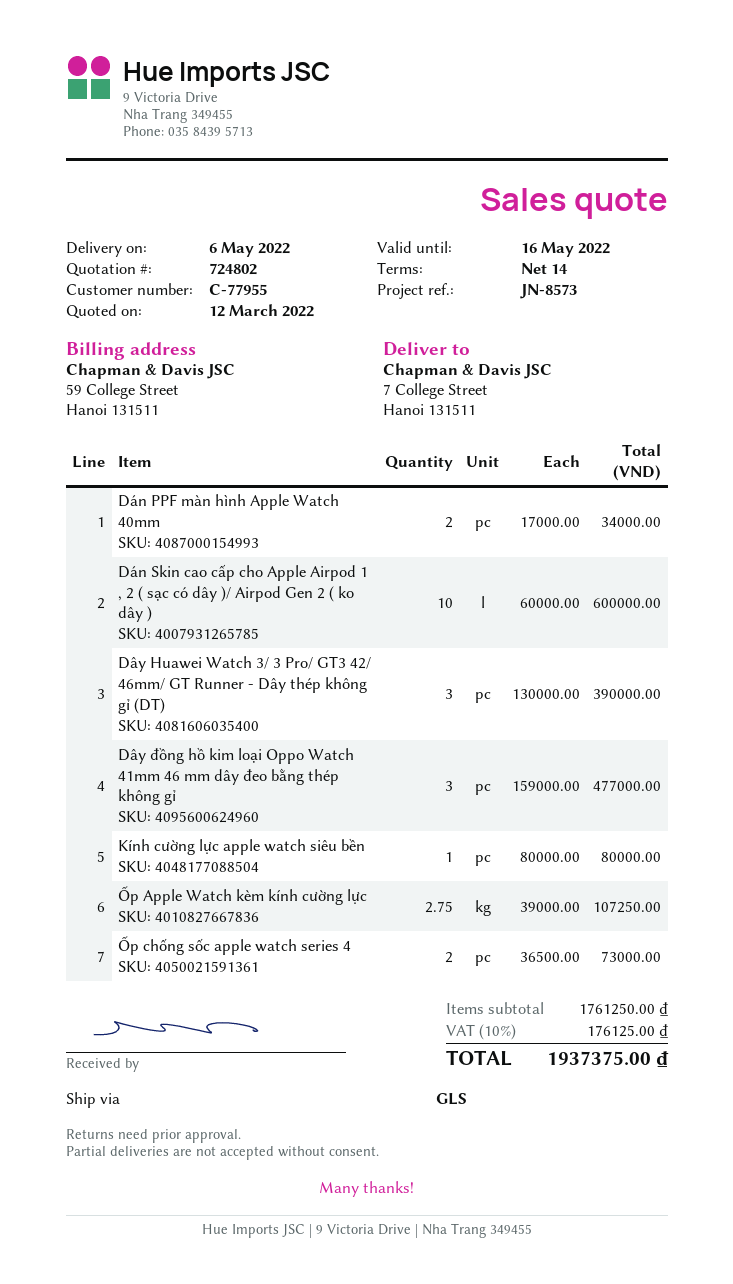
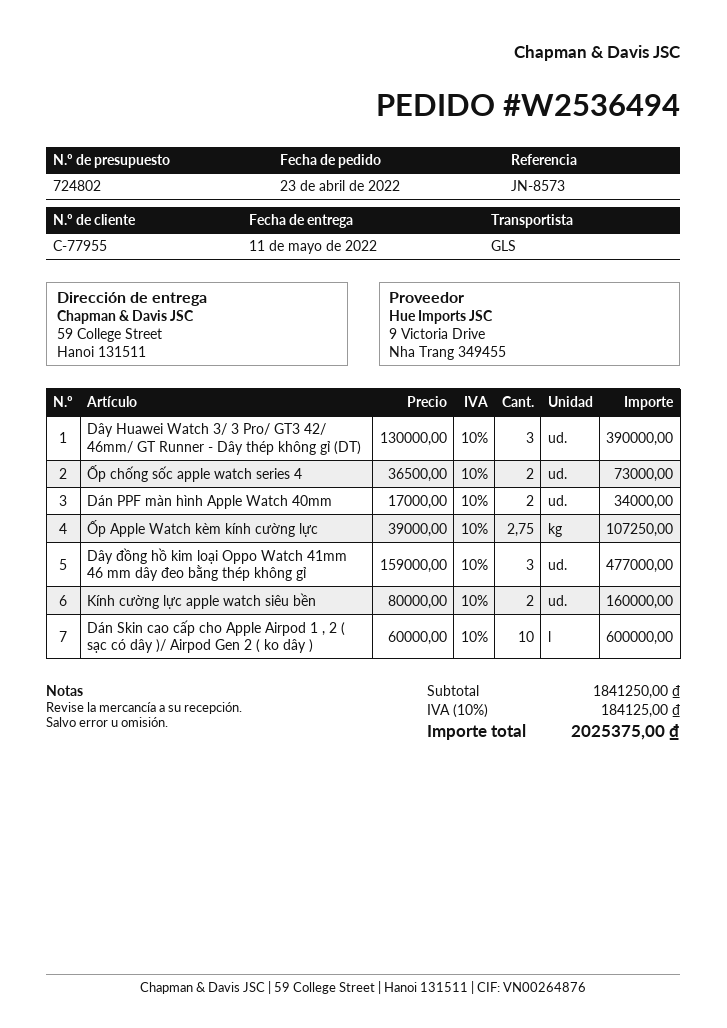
delivery date: 2022-05-06 -> 2022-05-11
ship to: 7 College Street, Hanoi 131511 -> 59 College Street, Hanoi 131511
Kính cường lực apple watch siêu bền: 1 x 80000.00 = 80000.00 -> 2 x 80000.00 = 160000.00
subtotal: 1761250.00 -> 1841250.00
tax: 10% = 176125.00 -> 10% = 184125.00
total: 1937375.00 -> 2025375.00

